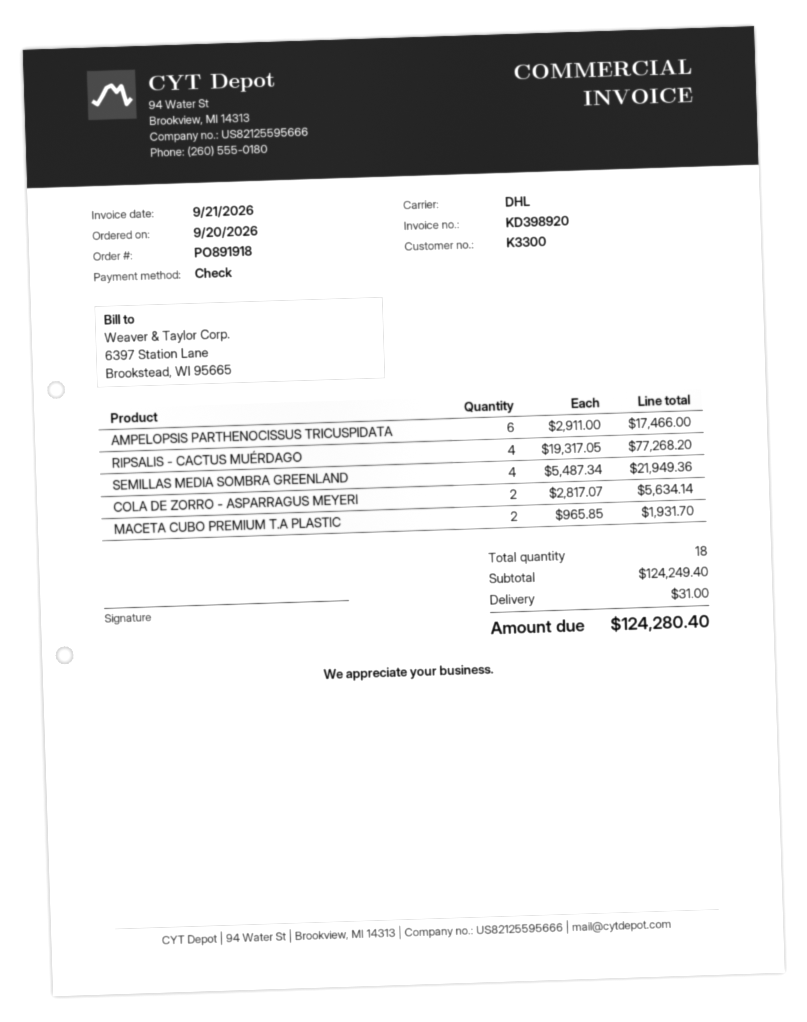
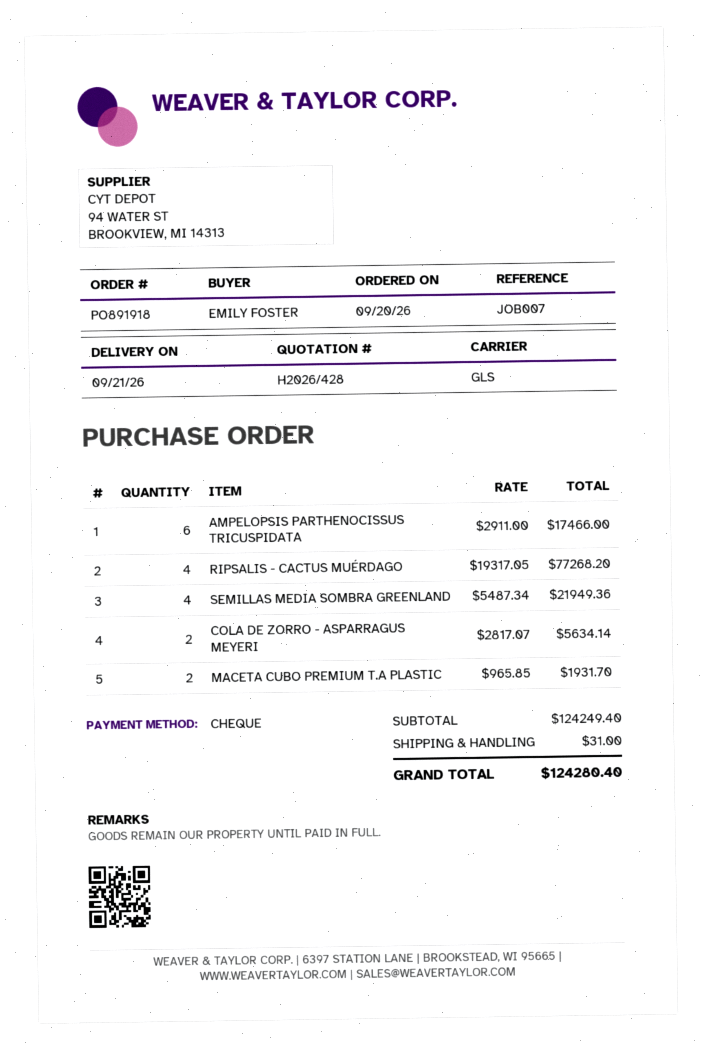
shipping method: DHL -> GLS

